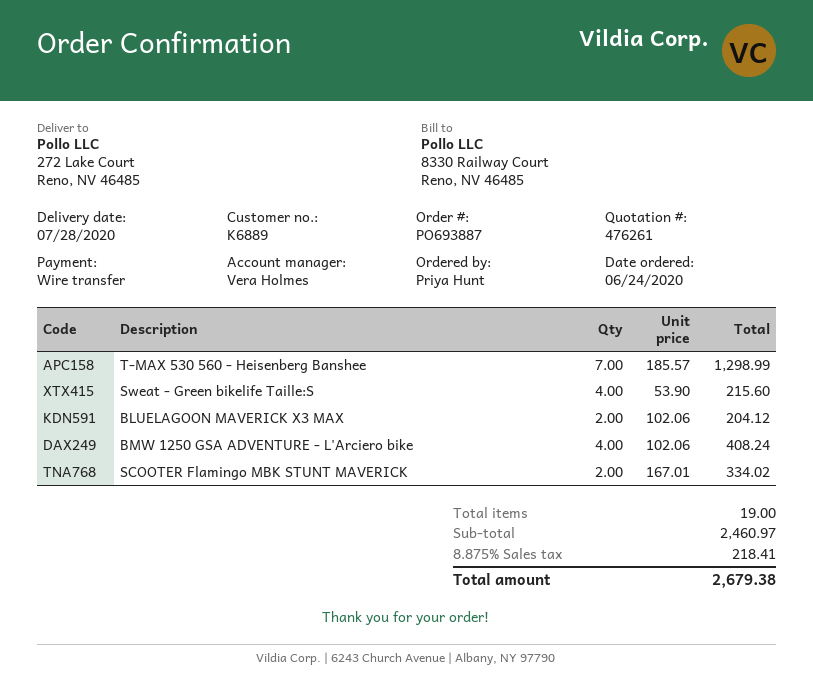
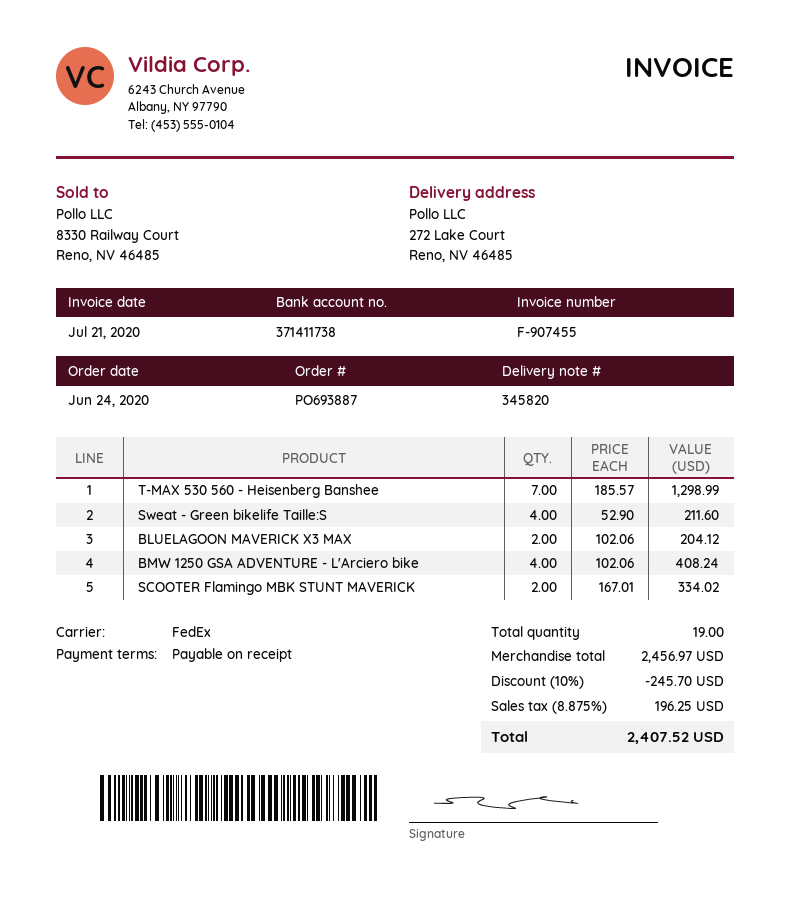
Sweat - Green bikelife Taille:S: 4 x 53.90 = 215.60 -> 4 x 52.90 = 211.60
subtotal: 2460.97 -> 2456.97
discount: none -> 10% = 245.70
tax: 8.875% = 218.41 -> 8.875% = 196.25
total: 2679.38 -> 2407.52

